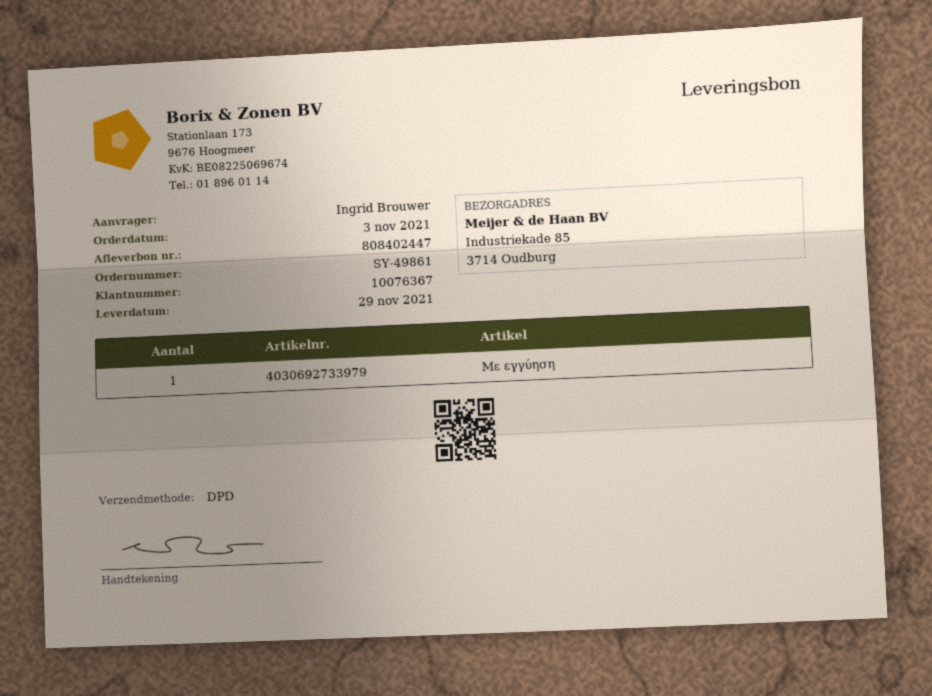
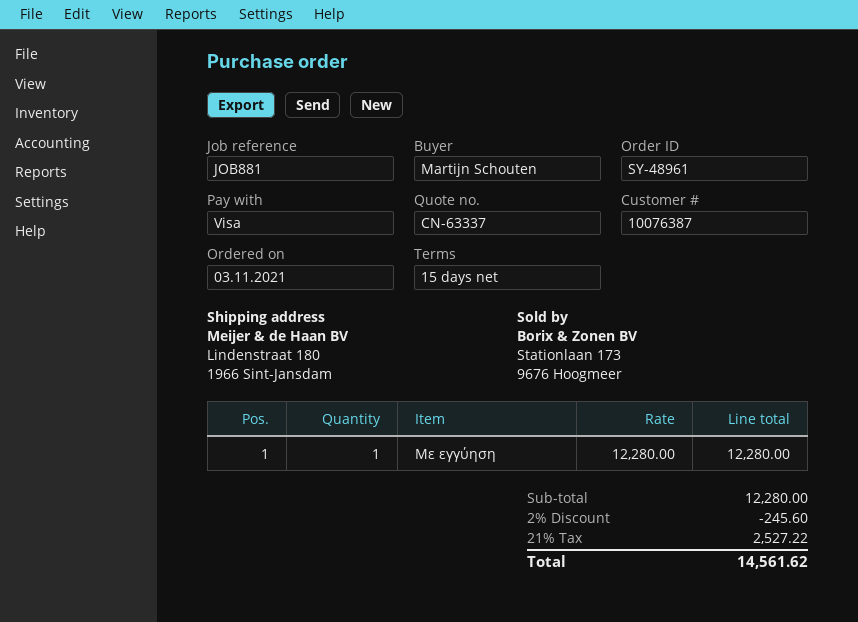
order number: SY-49861 -> SY-48961
customer number: 10076367 -> 10076387
ordered by: Ingrid Brouwer -> Martijn Schouten
ship to: Industriekade 85, 3714 Oudburg -> Lindenstraat 180, 1966 Sint-Jansdam

